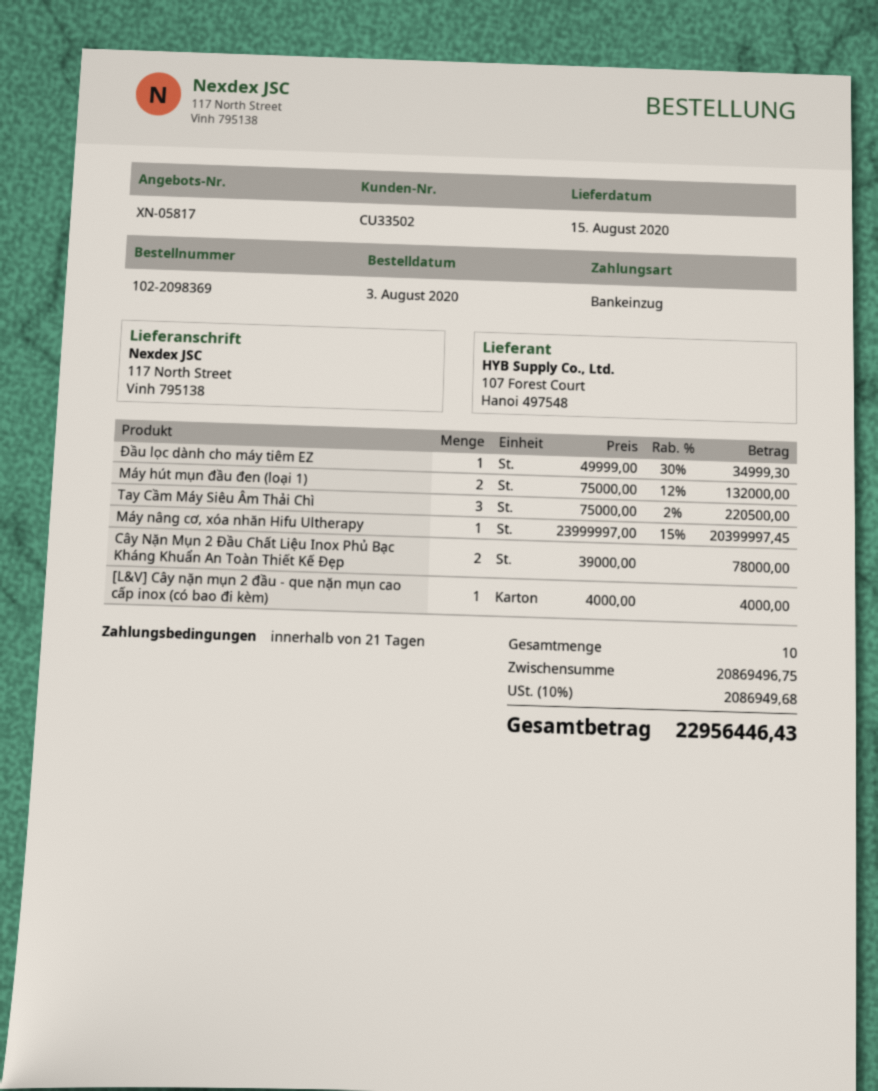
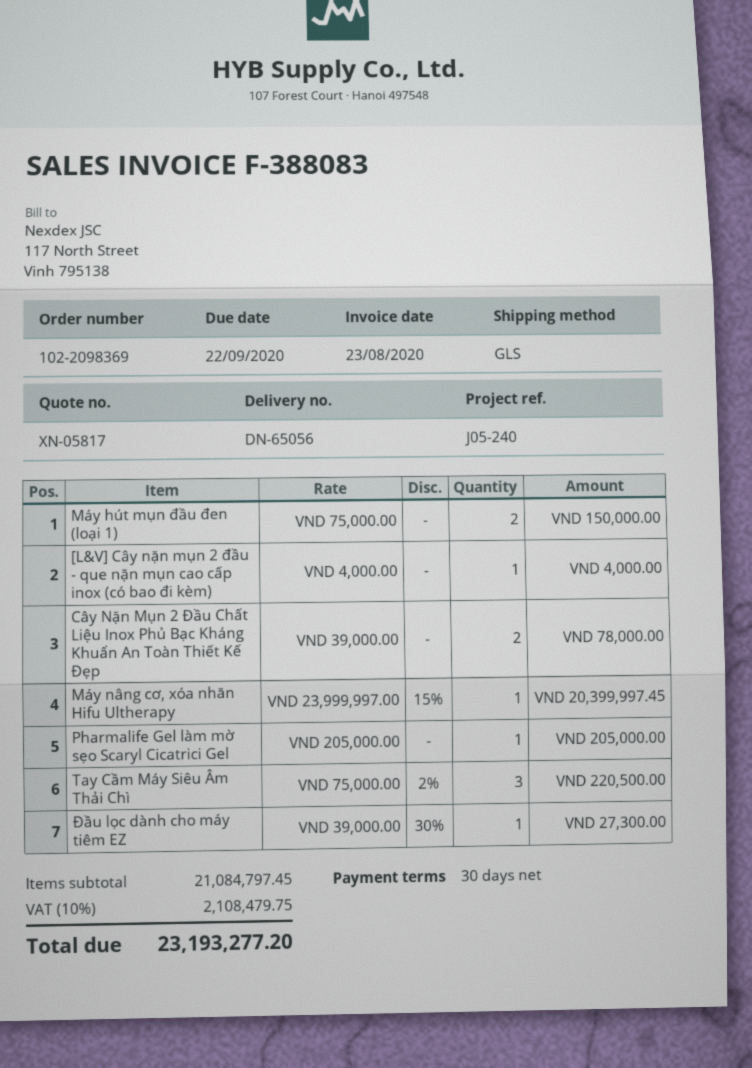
payment terms: 21 days -> 30 days
Đầu lọc dành cho máy tiêm EZ: 1 x 49999.00 - 30% = 34999.30 -> 1 x 39000.00 - 30% = 27300.00
Máy hút mụn đầu đen (loại 1): 2 x 75000.00 - 12% = 132000.00 -> 2 x 75000.00 = 150000.00
Pharmalife Gel làm mờ sẹo Scaryl Cicatrici Gel: none -> 1 x 205000.00 = 205000.00
subtotal: 20869496.75 -> 21084797.45
tax: 10% = 2086949.68 -> 10% = 2108479.75
total: 22956446.43 -> 23193277.20

